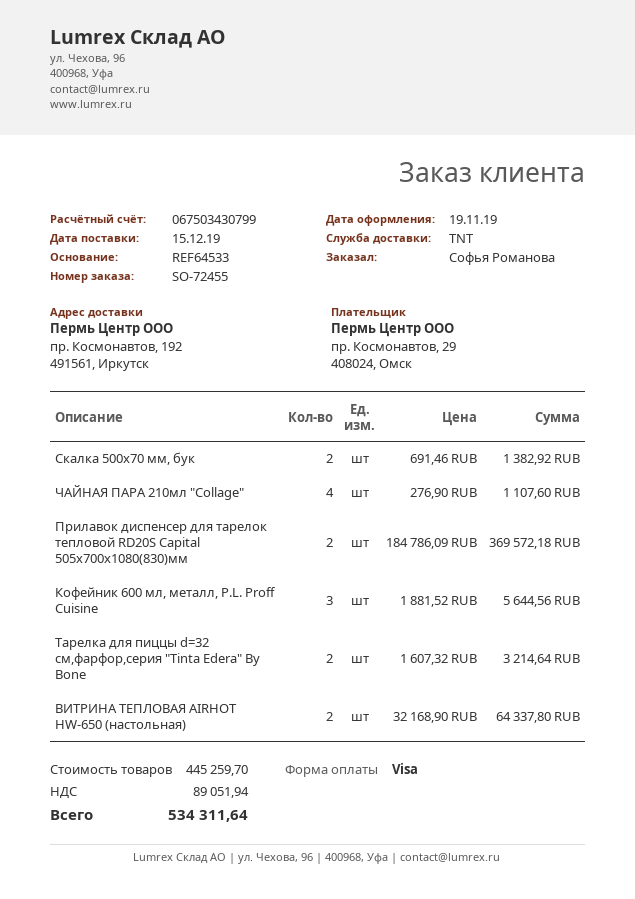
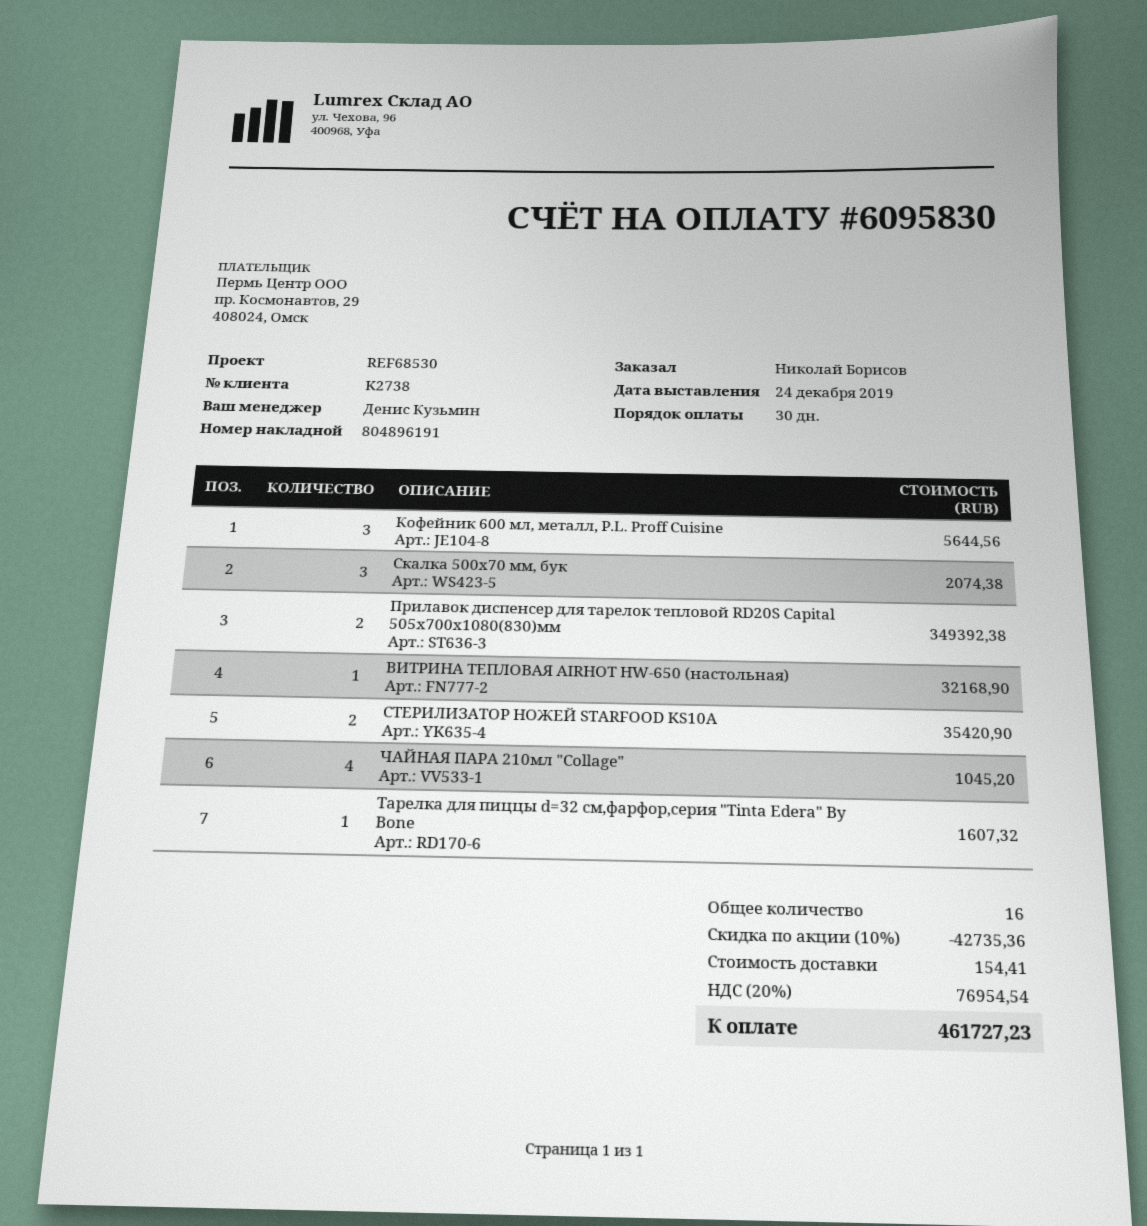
reference: REF64533 -> REF68530
ordered by: Софья Романова -> Николай Борисов
Скалка 500х70 мм, бук: 2 for 1382.92 -> 3 for 2074.38
ЧАЙНАЯ ПАРА 210мл "Collage": 4 for 1107.60 -> 4 for 1045.20
Прилавок диспенсер для тарелок тепловой RD20S Capital 505x700x1080(830)мм: 2 for 369572.18 -> 2 for 349392.38
Тарелка для пиццы d=32 cм,фарфор,серия "Tinta Edera" By Bone: 2 for 3214.64 -> 1 for 1607.32
ВИТРИНА ТЕПЛОВАЯ AIRHOT HW-650 (настольная): 2 for 64337.80 -> 1 for 32168.90
СТЕРИЛИЗАТОР НОЖЕЙ STARFOOD KS10A: none -> 2 for 35420.90
discount: none -> 10% = 42735.36
shipping: none -> 154.41
tax: 89051.94 -> 76954.54
total: 534311.64 -> 461727.23

